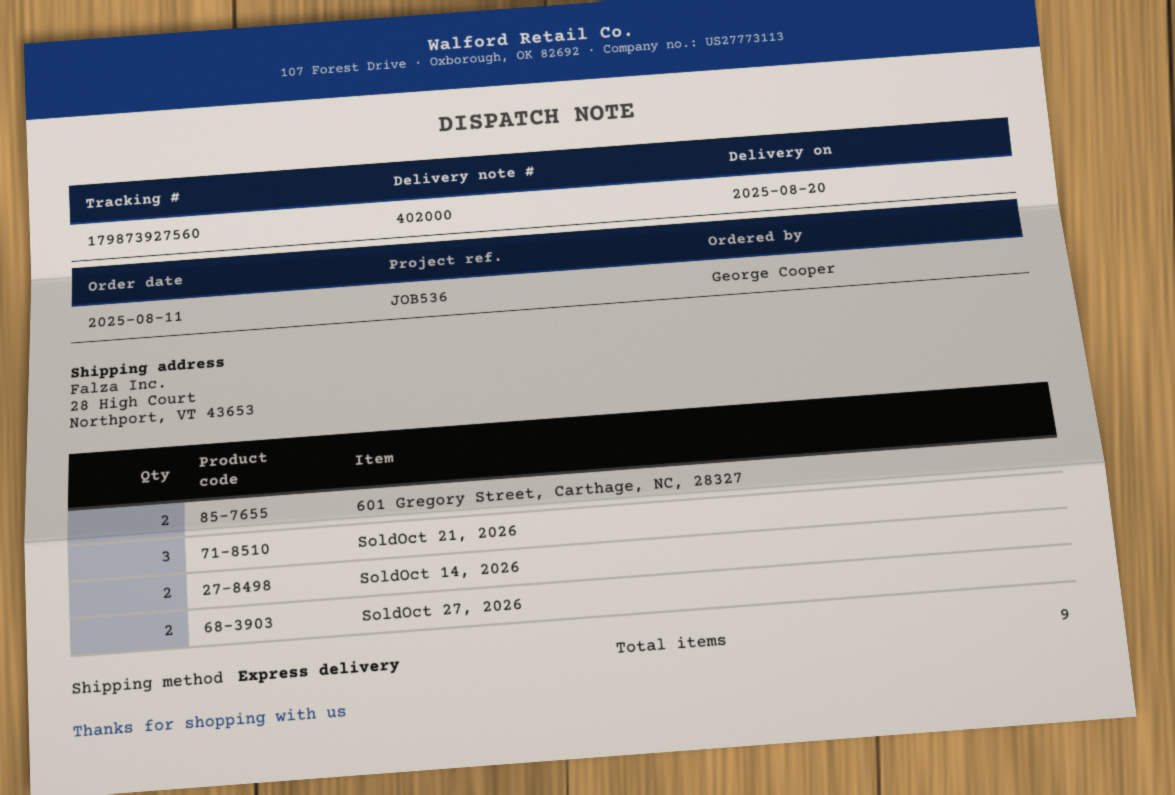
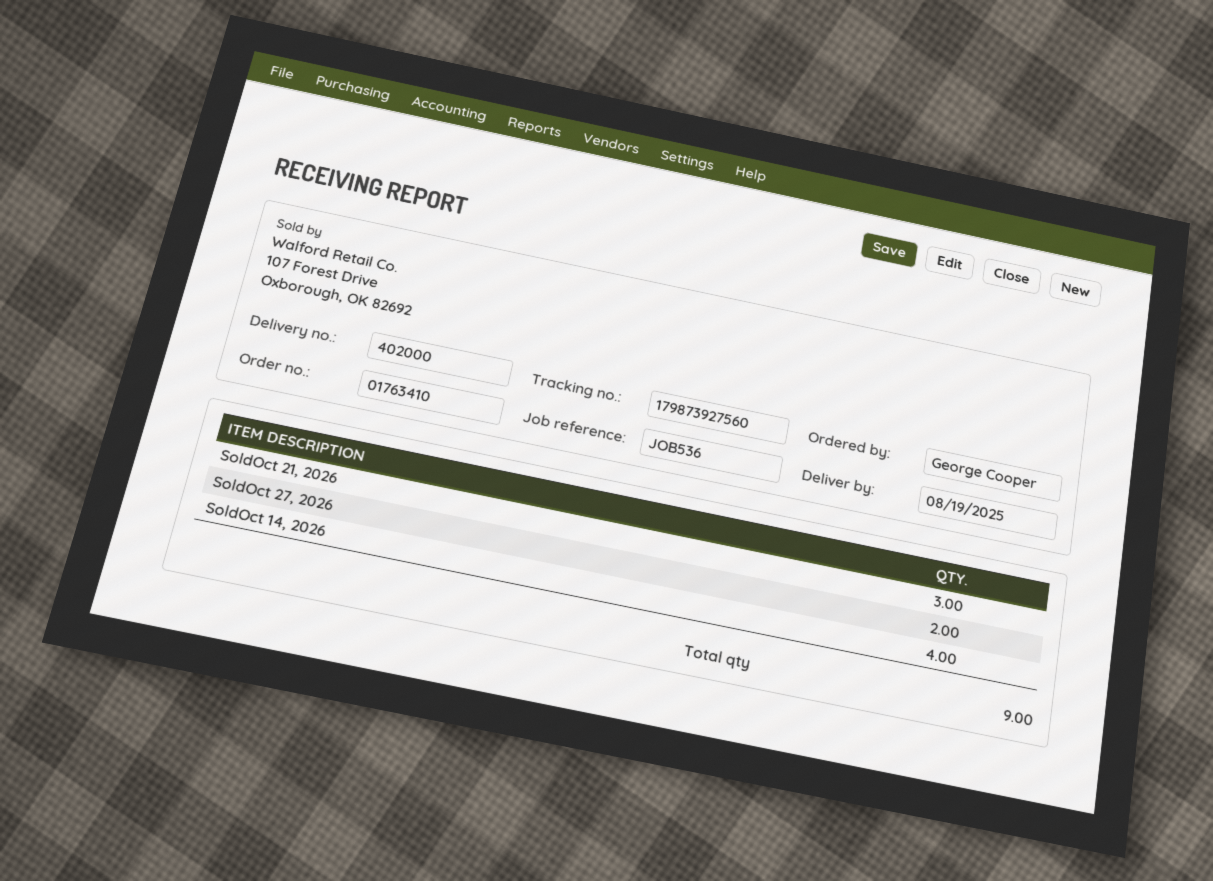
delivery date: 2025-08-20 -> 2025-08-19
601 Gregory Street, Carthage, NC, 28327: 2 -> none
SoldOct 14, 2026: 2 -> 4

